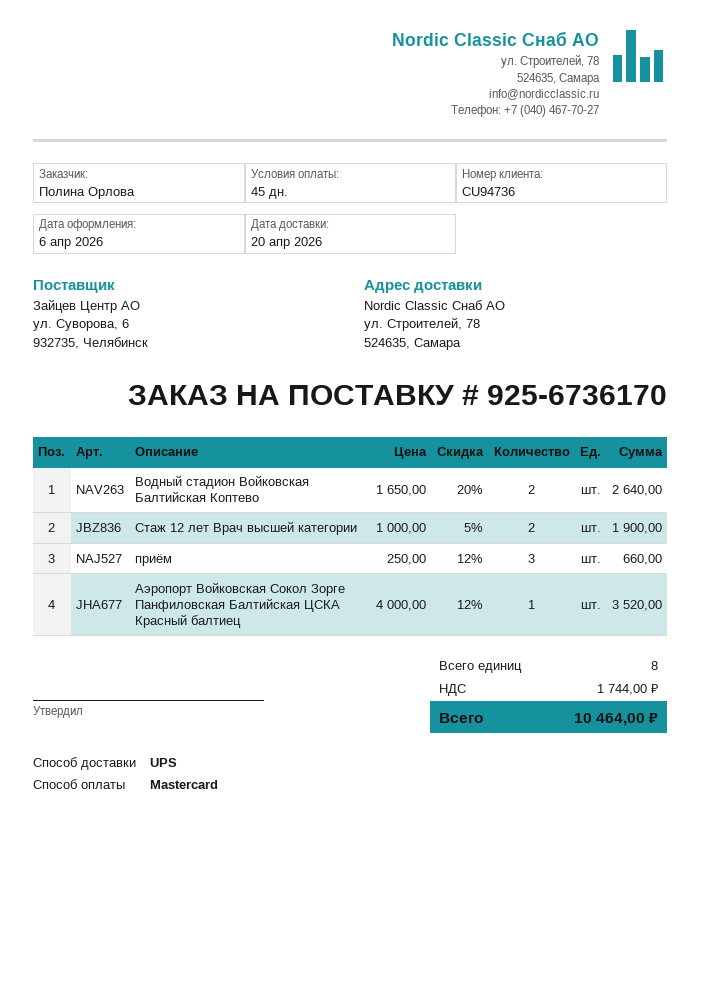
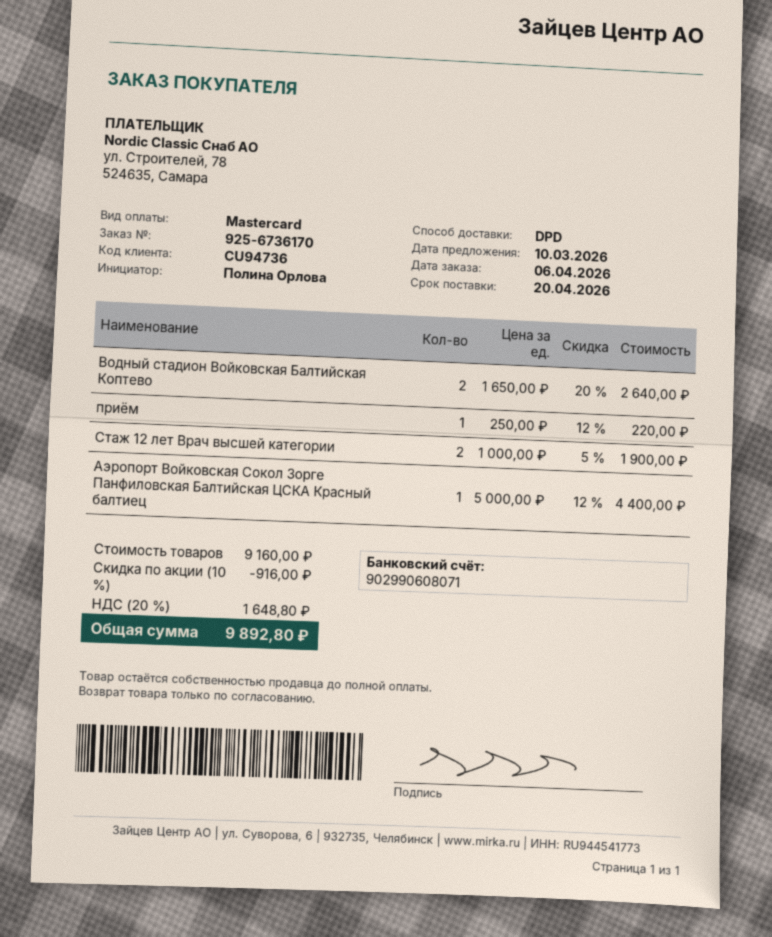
shipping method: UPS -> DPD
приём: 3 x 250.00 - 12% = 660.00 -> 1 x 250.00 - 12% = 220.00
Аэропорт Войковская Сокол Зорге Панфиловская Балтийская ЦСКА Красный балтиец: 1 x 4000.00 - 12% = 3520.00 -> 1 x 5000.00 - 12% = 4400.00
discount: none -> 10% = 916.00
tax: 1744.00 -> 1648.80
total: 10464.00 -> 9892.80

